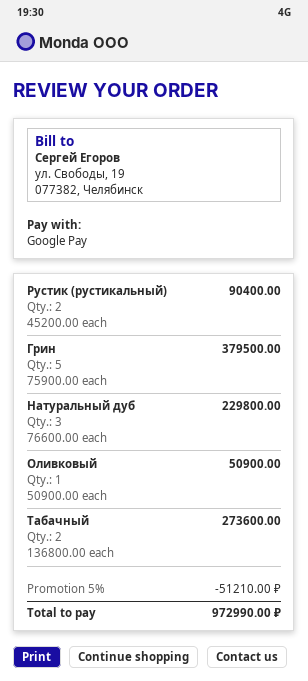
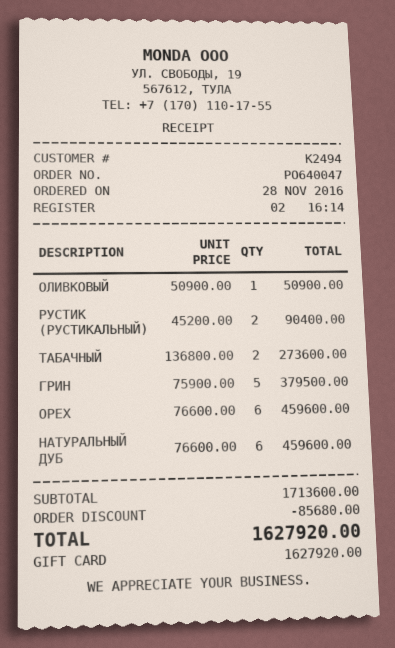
payment method: Google Pay -> gift card
Натуральный дуб: 3 x 76600.00 = 229800.00 -> 6 x 76600.00 = 459600.00
ОРЕХ: none -> 6 x 76600.00 = 459600.00
discount: 51210.00 -> 85680.00
total: 972990.00 -> 1627920.00

